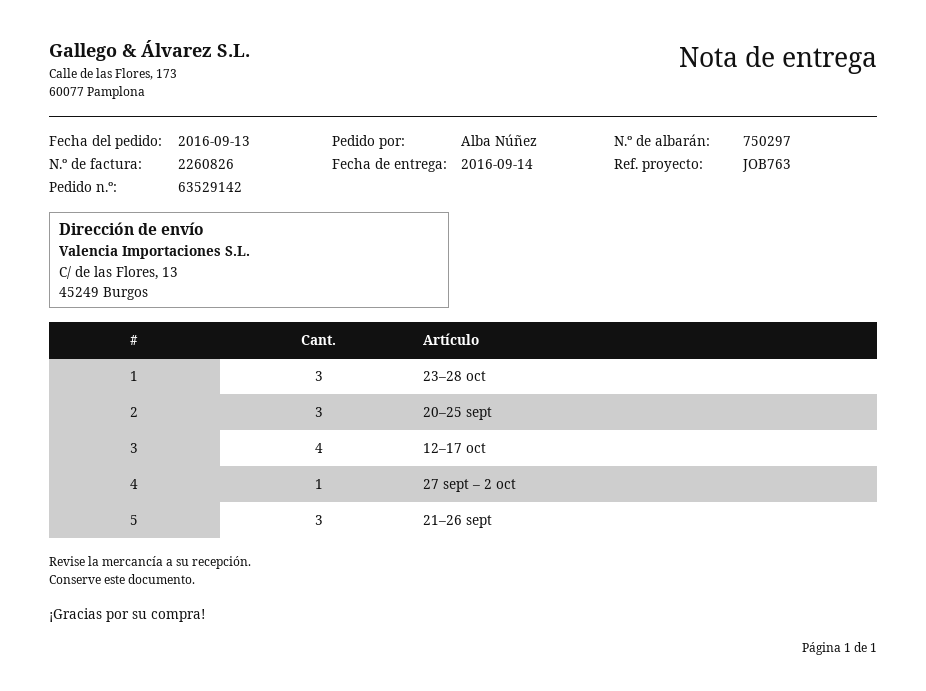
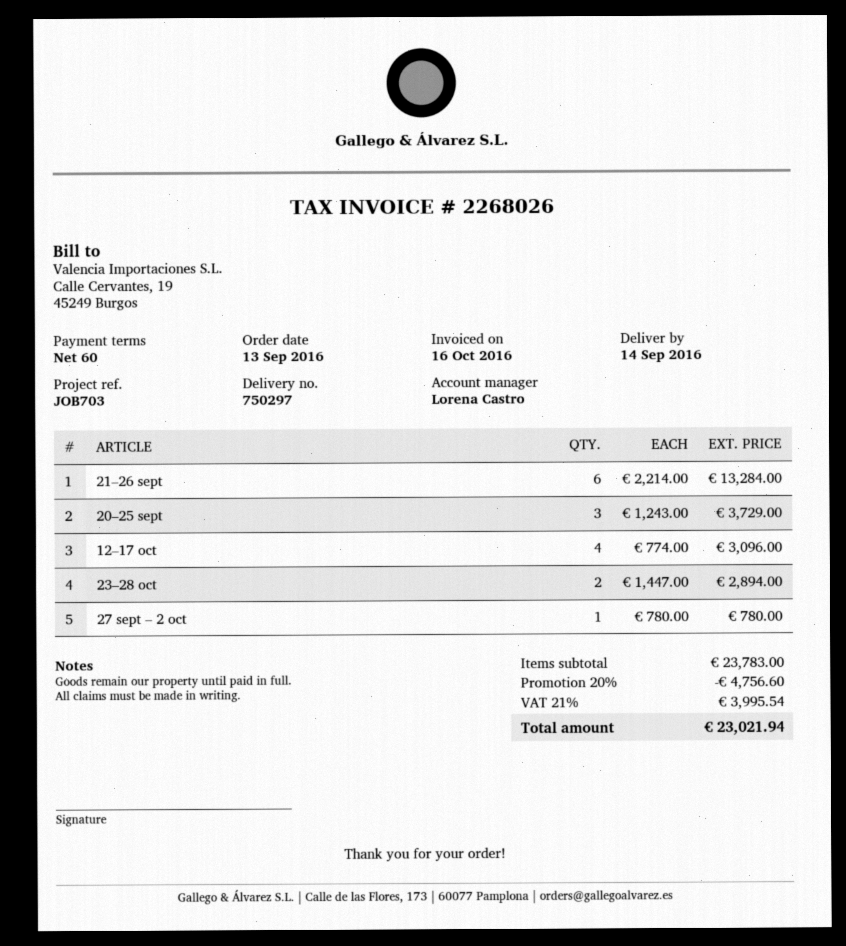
invoice number: 2260826 -> 2268026
reference: JOB763 -> JOB703
23–28 oct: 3 -> 2
21–26 sept: 3 -> 6

